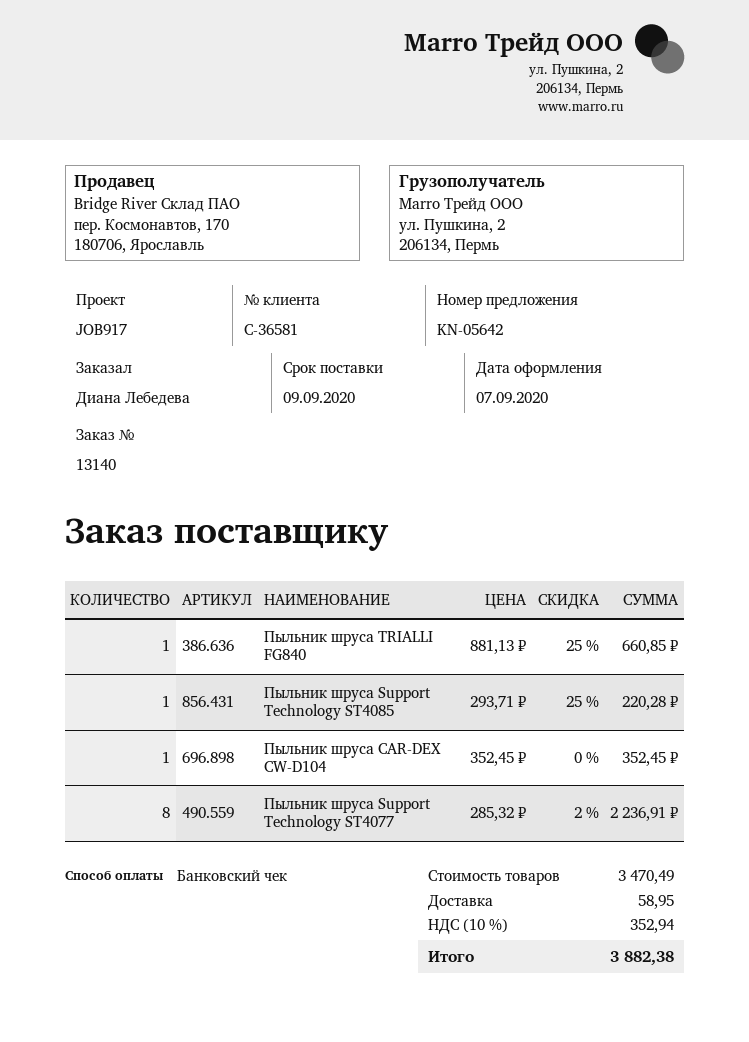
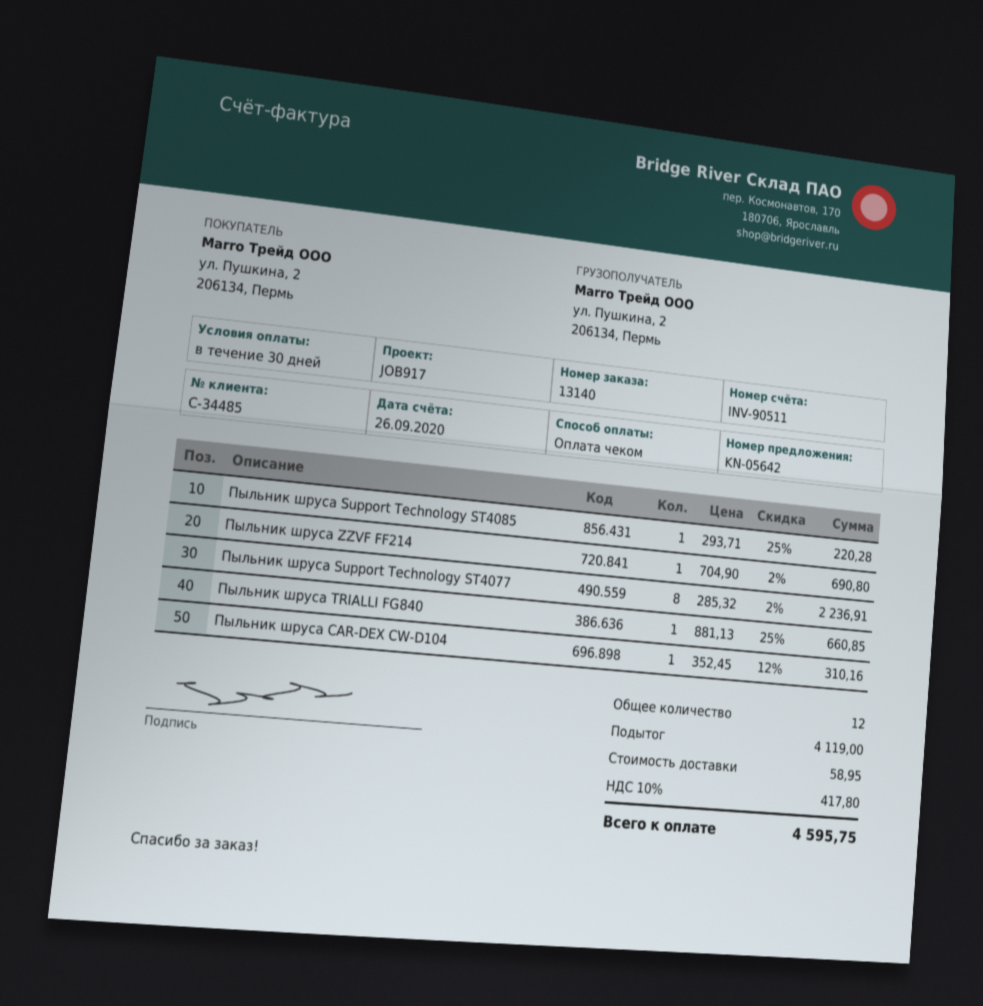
customer number: C-36581 -> C-34485
Пыльник шруса CAR-DEX CW-D104: 1 x 352.45 = 352.45 -> 1 x 352.45 - 12% = 310.16
Пыльник шруса ZZVF FF214: none -> 1 x 704.90 - 2% = 690.80
subtotal: 3470.49 -> 4119.00
tax: 10% = 352.94 -> 10% = 417.80
total: 3882.38 -> 4595.75

